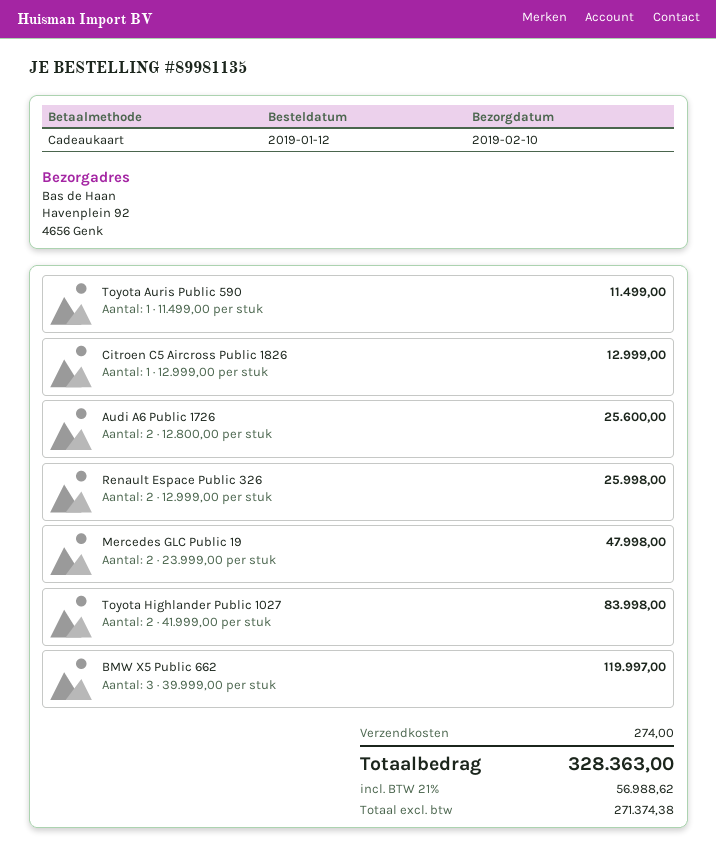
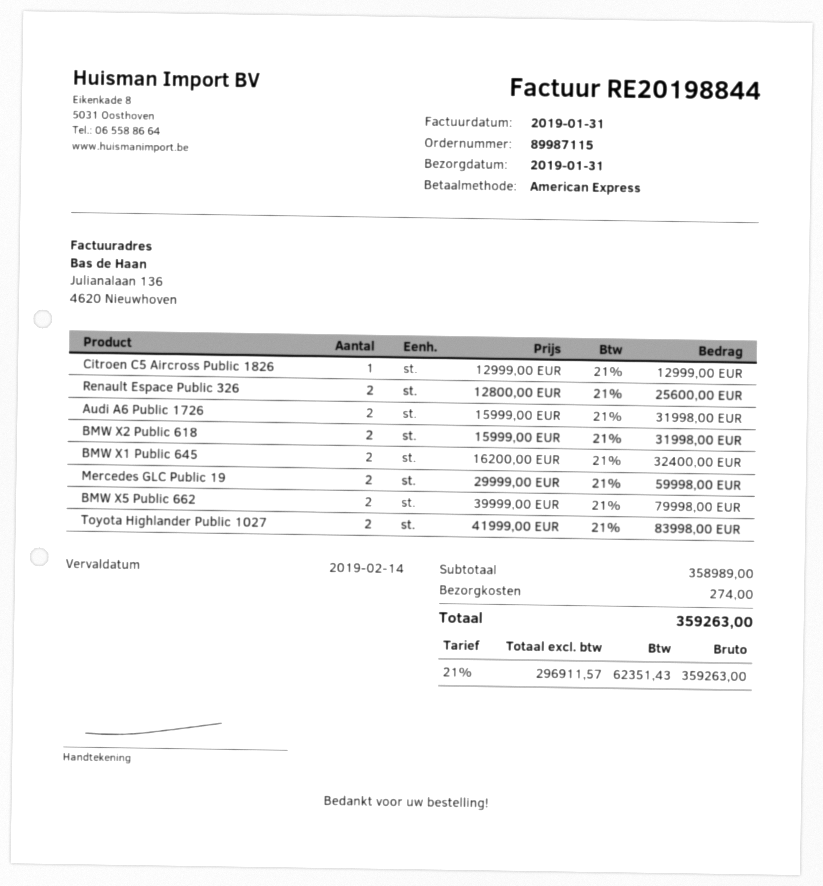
order number: 89981135 -> 89987115
delivery date: 2019-02-10 -> 2019-01-31
payment method: gift card -> American Express
Toyota Auris Public 590: 1 x 11499.00 = 11499.00 -> none
Audi A6 Public 1726: 2 x 12800.00 = 25600.00 -> 2 x 15999.00 = 31998.00
Renault Espace Public 326: 2 x 12999.00 = 25998.00 -> 2 x 12800.00 = 25600.00
Mercedes GLC Public 19: 2 x 23999.00 = 47998.00 -> 2 x 29999.00 = 59998.00
BMW X5 Public 662: 3 x 39999.00 = 119997.00 -> 2 x 39999.00 = 79998.00
BMW X2 Public 618: none -> 2 x 15999.00 = 31998.00
BMW X1 Public 645: none -> 2 x 16200.00 = 32400.00
net: 271374.38 -> 296911.57
tax: 21% = 56988.62 -> 21% = 62351.43
total: 328363.00 -> 359263.00

